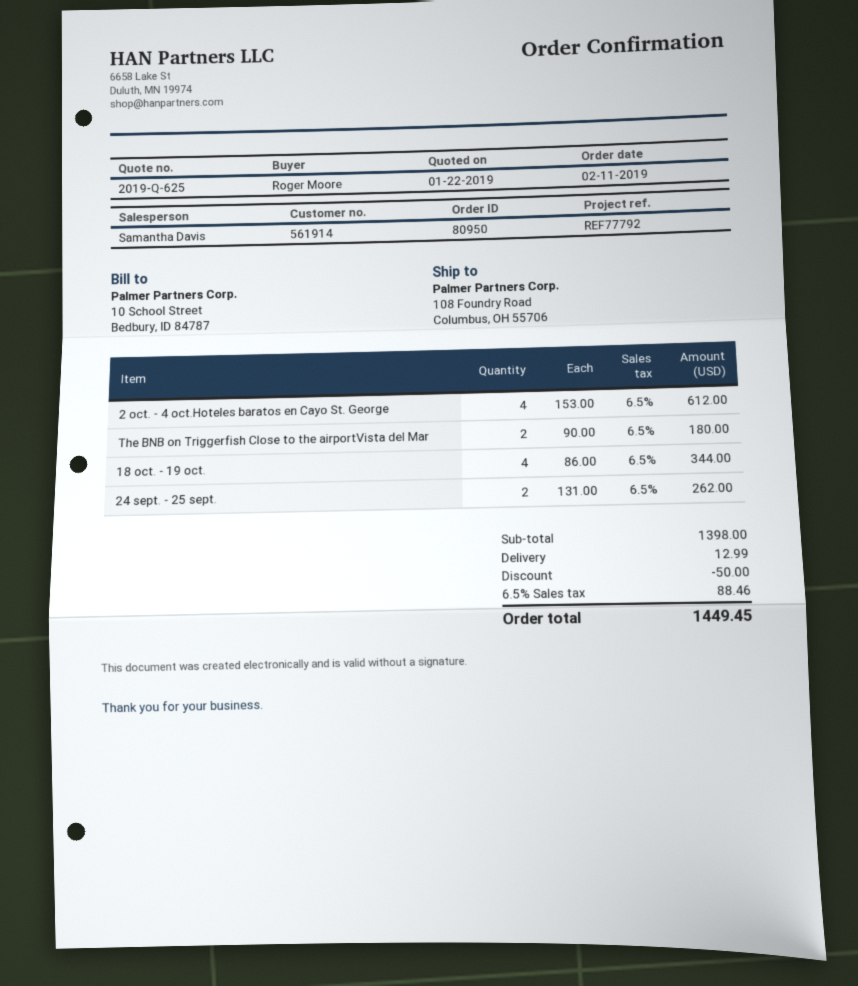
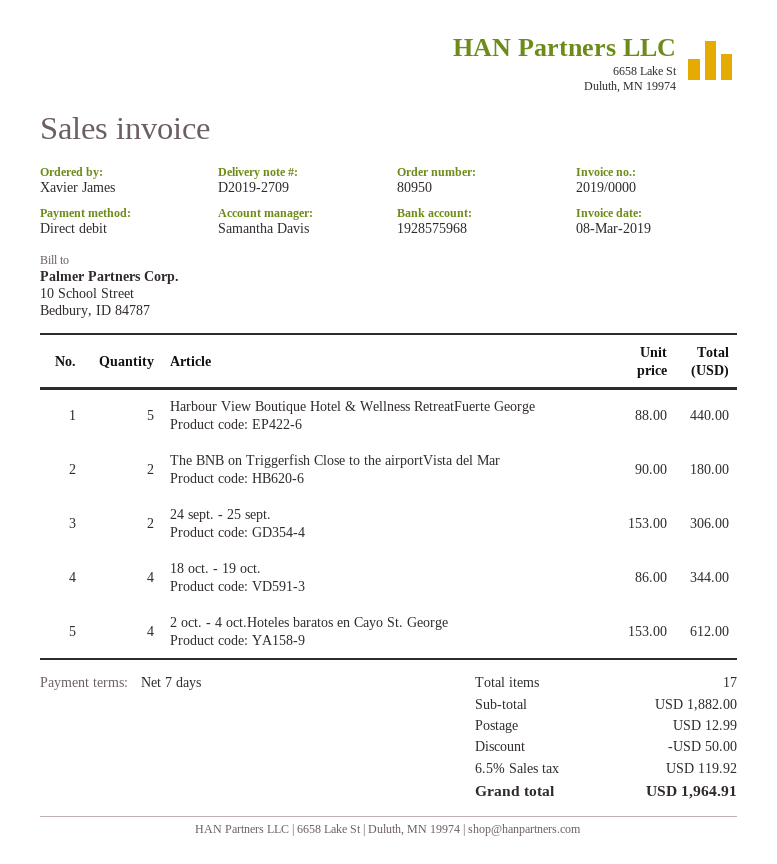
ordered by: Roger Moore -> Xavier James
24 sept. - 25 sept.: 2 x 131.00 = 262.00 -> 2 x 153.00 = 306.00
Harbour View Boutique Hotel & Wellness RetreatFuerte George: none -> 5 x 88.00 = 440.00
subtotal: 1398.00 -> 1882.00
tax: 6.5% = 88.46 -> 6.5% = 119.92
total: 1449.45 -> 1964.91

